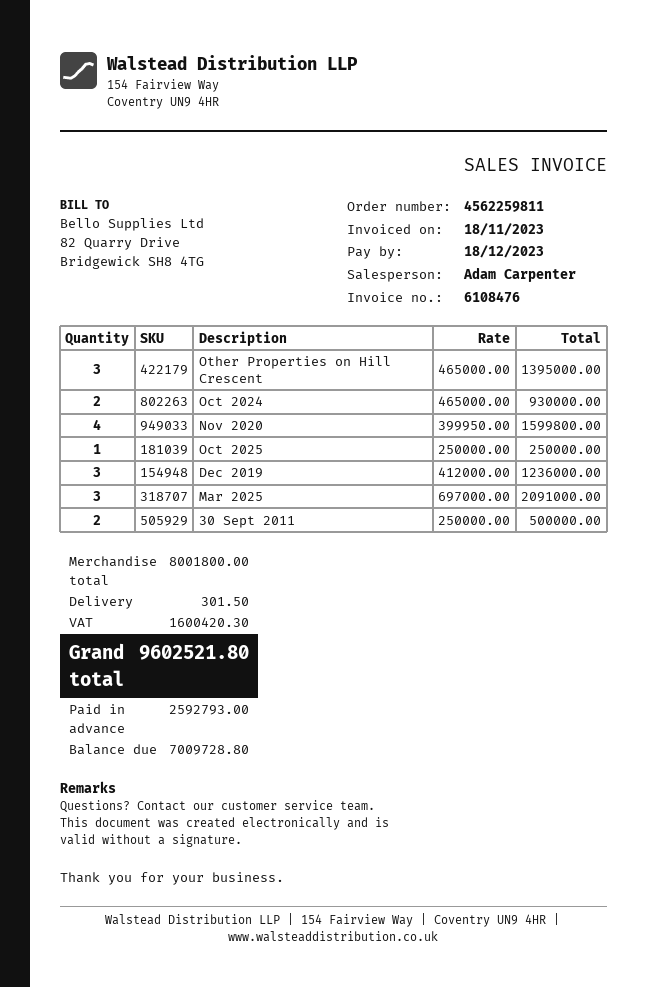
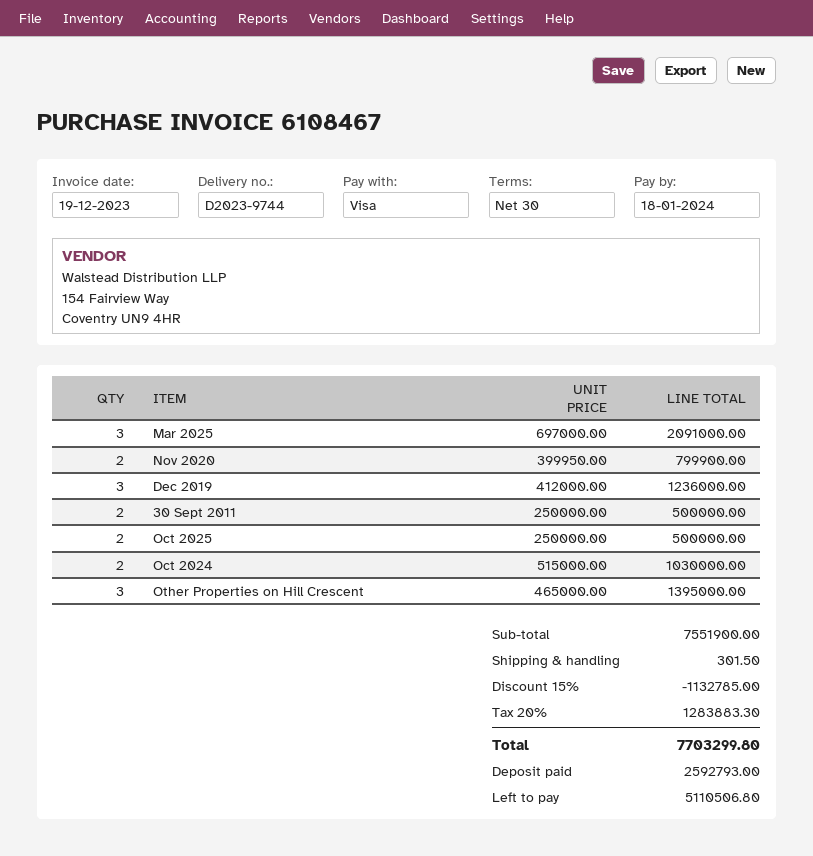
invoice number: 6108476 -> 6108467
invoice date: 2023-11-18 -> 2023-12-19
due date: 2023-12-18 -> 2024-01-18
Oct 2024: 2 x 465000.00 = 930000.00 -> 2 x 515000.00 = 1030000.00
Nov 2020: 4 x 399950.00 = 1599800.00 -> 2 x 399950.00 = 799900.00
Oct 2025: 1 x 250000.00 = 250000.00 -> 2 x 250000.00 = 500000.00
subtotal: 8001800.00 -> 7551900.00
discount: none -> 15% = 1132785.00
tax: 1600420.30 -> 1283883.30
total: 9602521.80 -> 7703299.80
balance: 7009728.80 -> 5110506.80

